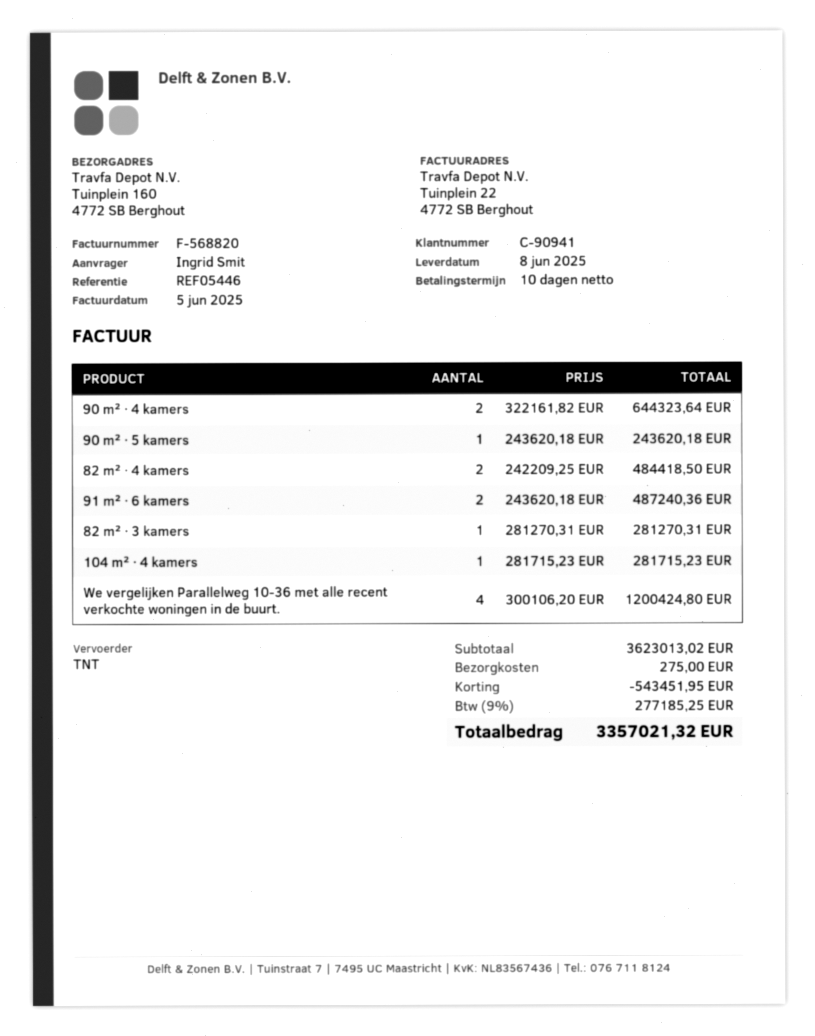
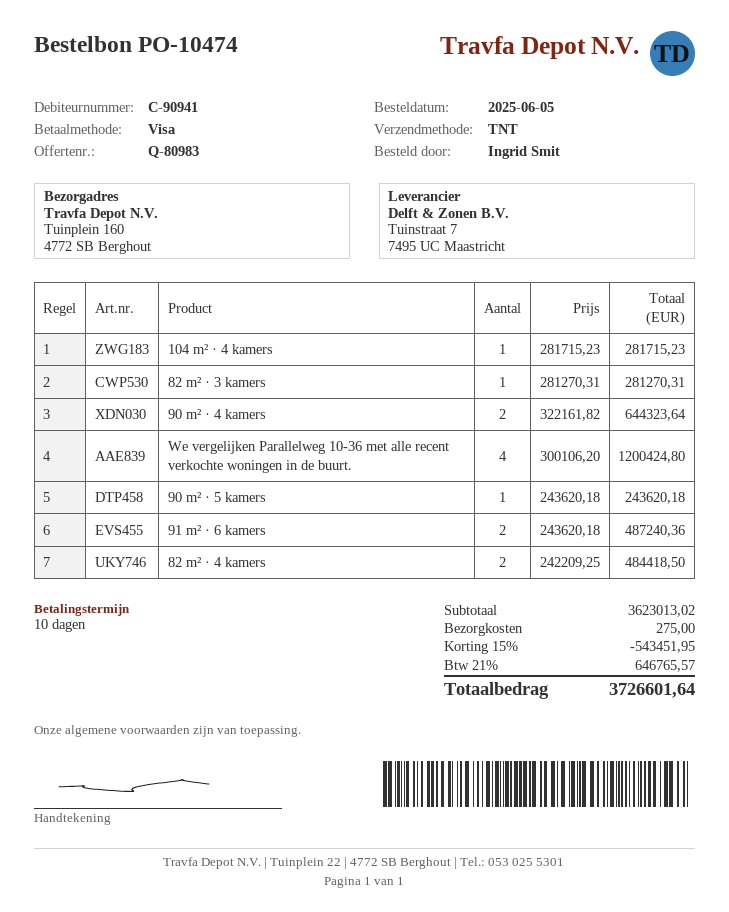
tax: 9% = 277185.25 -> 21% = 646765.57
total: 3357021.32 -> 3726601.64

